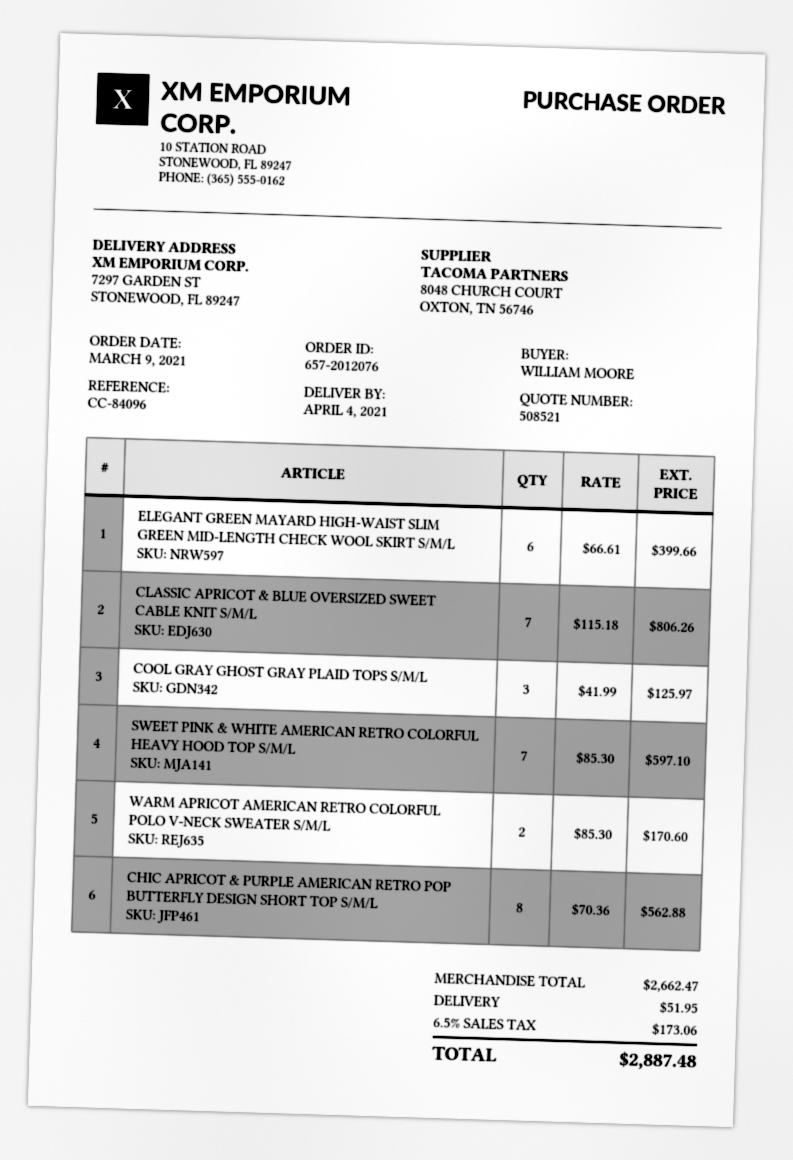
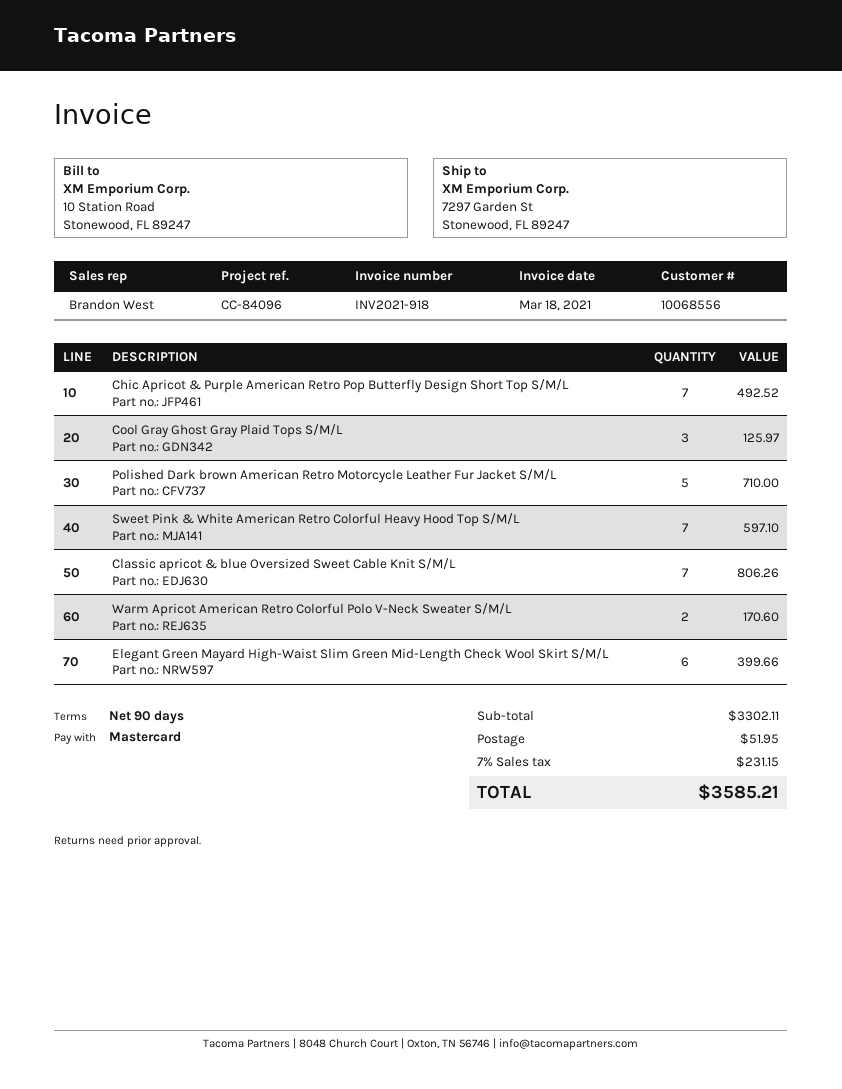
CHIC APRICOT & PURPLE AMERICAN RETRO POP BUTTERFLY DESIGN SHORT TOP S/M/L: 8 for 562.88 -> 7 for 492.52
Polished Dark brown American Retro Motorcycle Leather Fur Jacket S/M/L: none -> 5 for 710.00
subtotal: 2662.47 -> 3302.11
tax: 6.5% = 173.06 -> 7% = 231.15
total: 2887.48 -> 3585.21

